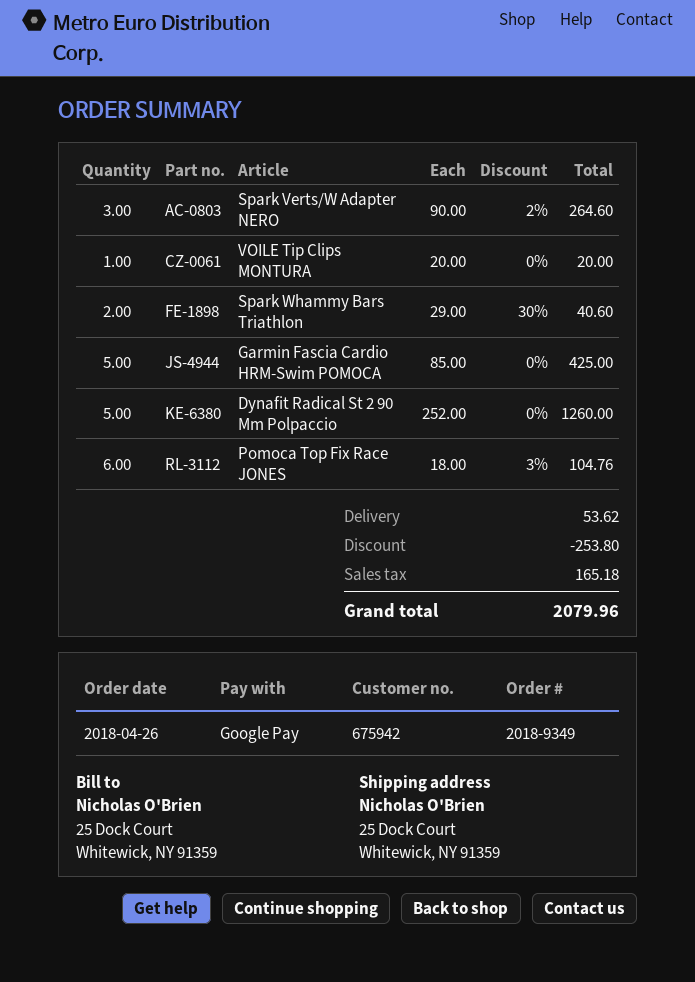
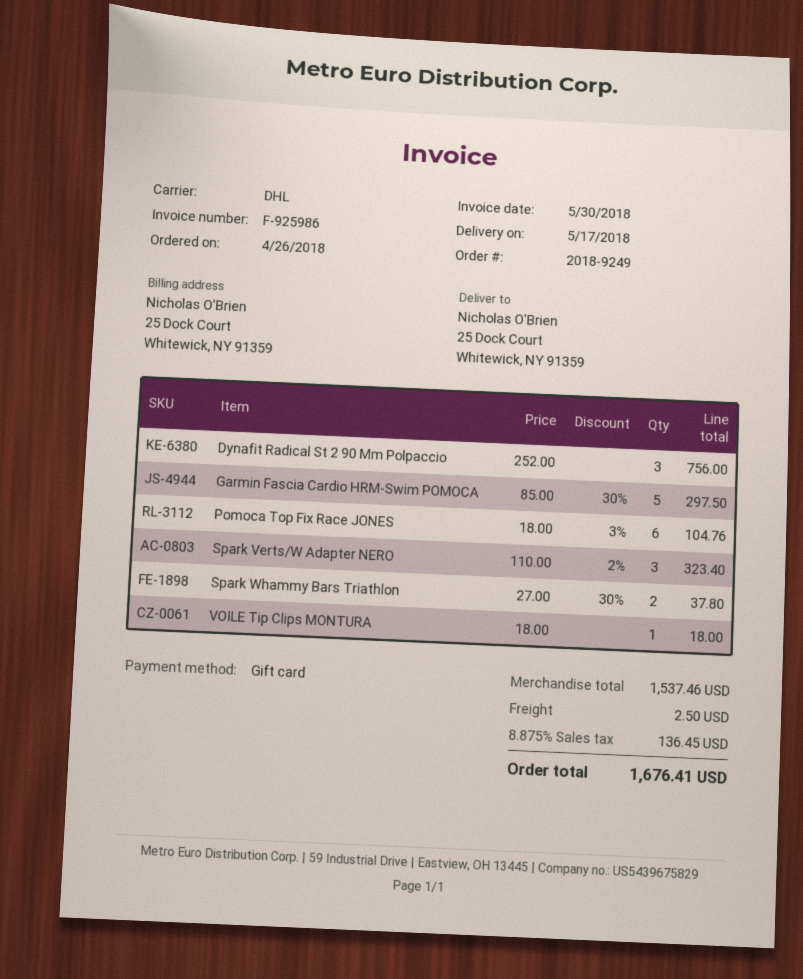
order number: 2018-9349 -> 2018-9249
payment method: Google Pay -> gift card
Spark Verts/W Adapter NERO: 3 x 90.00 - 2% = 264.60 -> 3 x 110.00 - 2% = 323.40
VOILE Tip Clips MONTURA: 1 x 20.00 = 20.00 -> 1 x 18.00 = 18.00
Spark Whammy Bars Triathlon: 2 x 29.00 - 30% = 40.60 -> 2 x 27.00 - 30% = 37.80
Garmin Fascia Cardio HRM-Swim POMOCA: 5 x 85.00 = 425.00 -> 5 x 85.00 - 30% = 297.50
Dynafit Radical St 2 90 Mm Polpaccio: 5 x 252.00 = 1260.00 -> 3 x 252.00 = 756.00
discount: 253.80 -> none
shipping: 53.62 -> 2.50
tax: 165.18 -> 136.45
total: 2079.96 -> 1676.41

